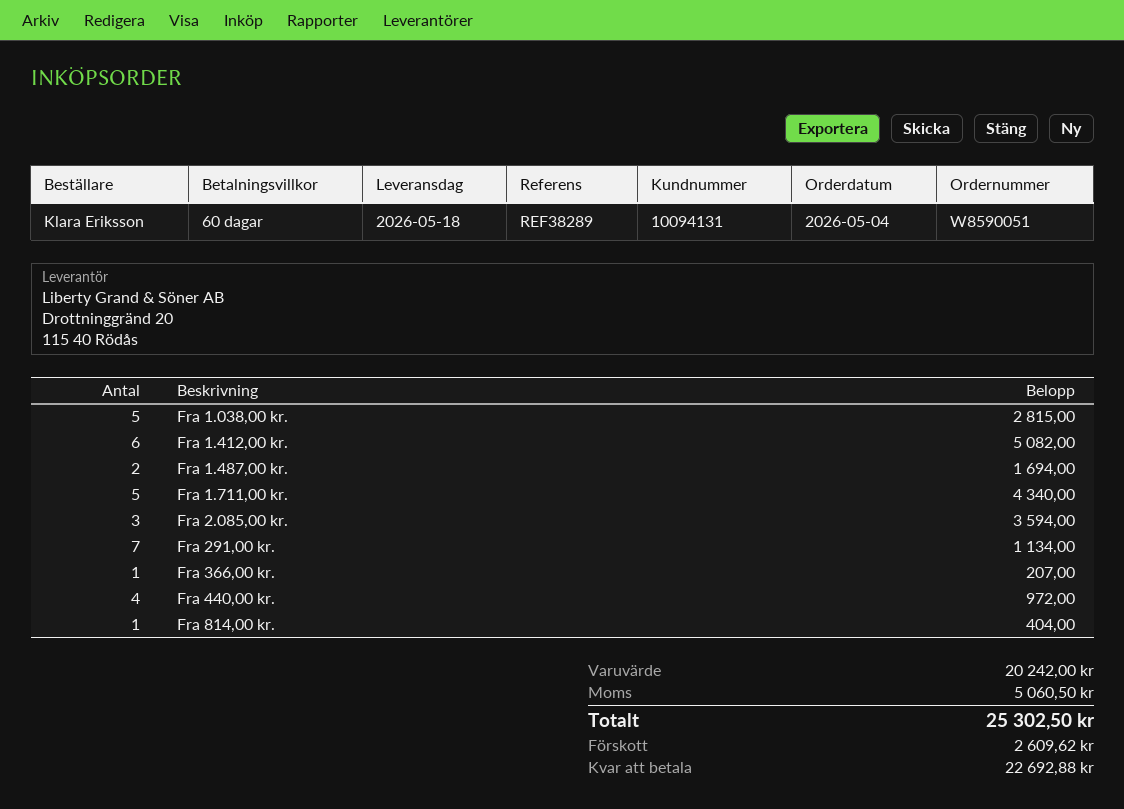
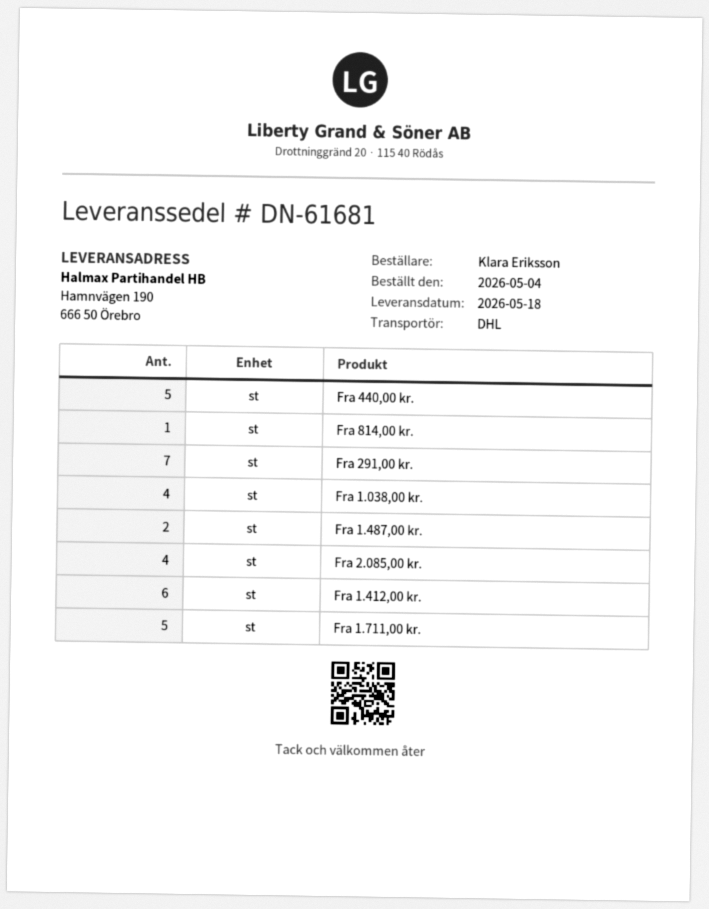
Fra 1.038,00 kr.: 5 -> 4
Fra 2.085,00 kr.: 3 -> 4
Fra 366,00 kr.: 1 -> none
Fra 440,00 kr.: 4 -> 5

